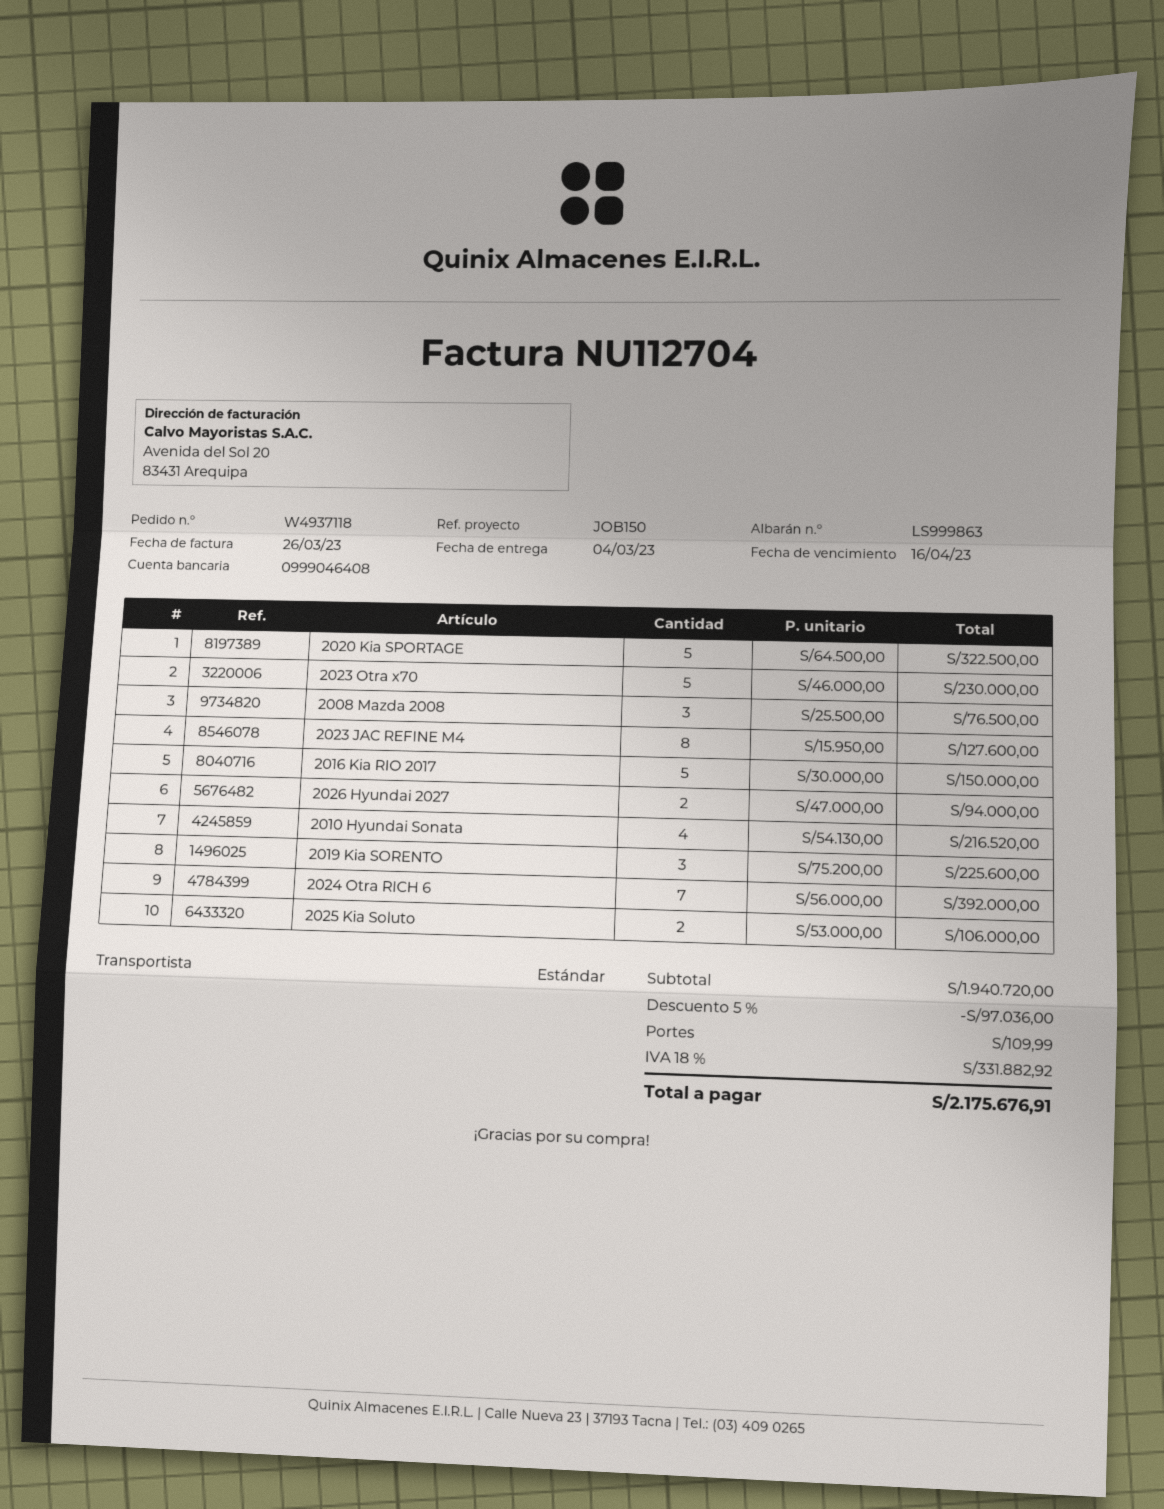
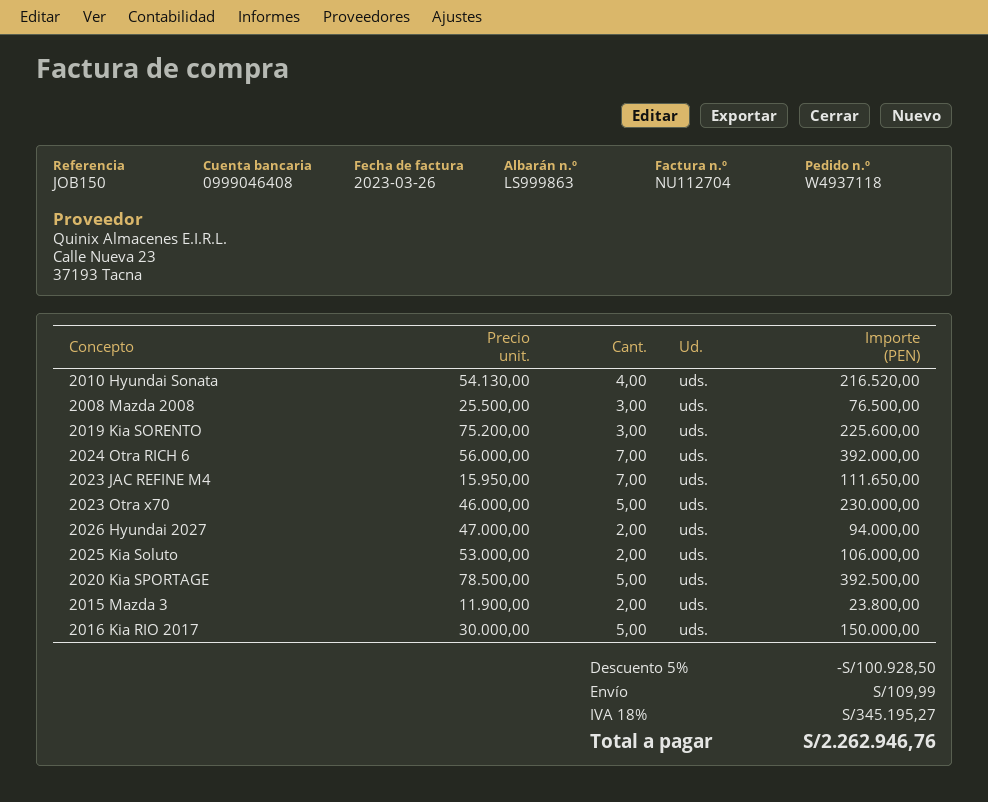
2020 Kia SPORTAGE: 5 x 64500.00 = 322500.00 -> 5 x 78500.00 = 392500.00
2023 JAC REFINE M4: 8 x 15950.00 = 127600.00 -> 7 x 15950.00 = 111650.00
2015 Mazda 3: none -> 2 x 11900.00 = 23800.00
discount: 5% = 97036.00 -> 5% = 100928.50
tax: 18% = 331882.92 -> 18% = 345195.27
total: 2175676.91 -> 2262946.76

